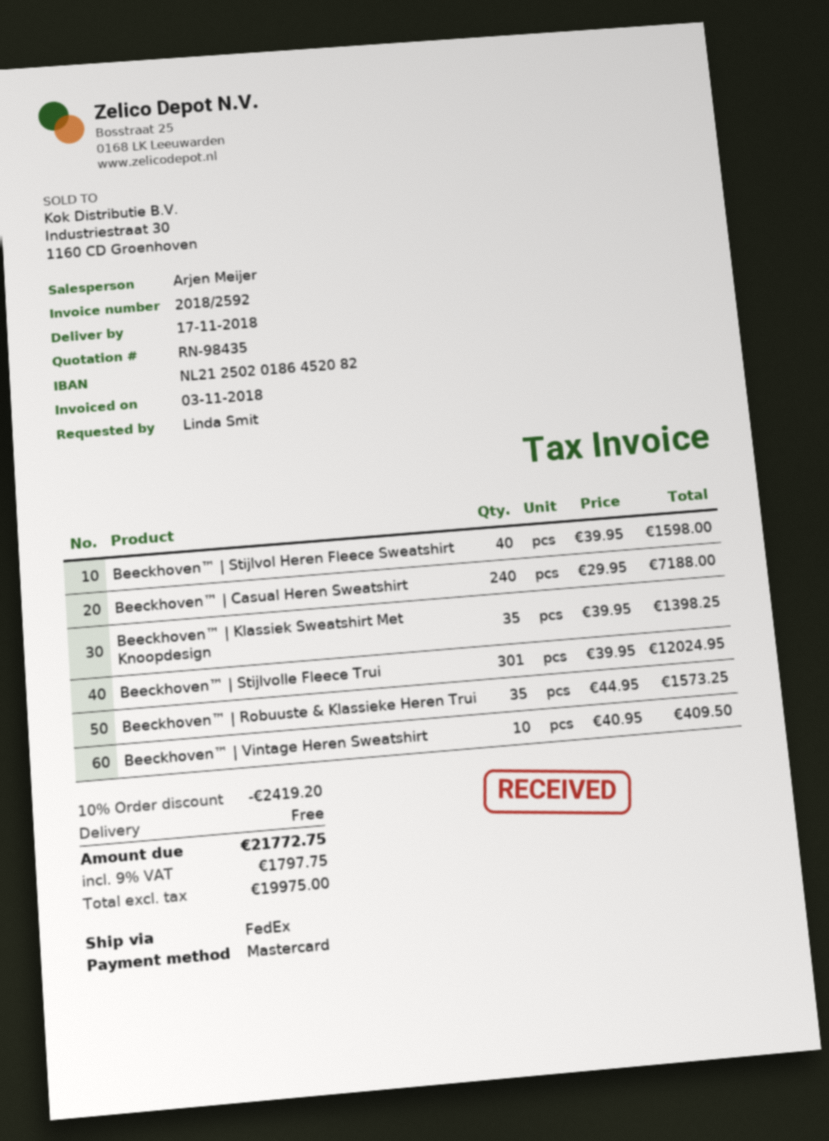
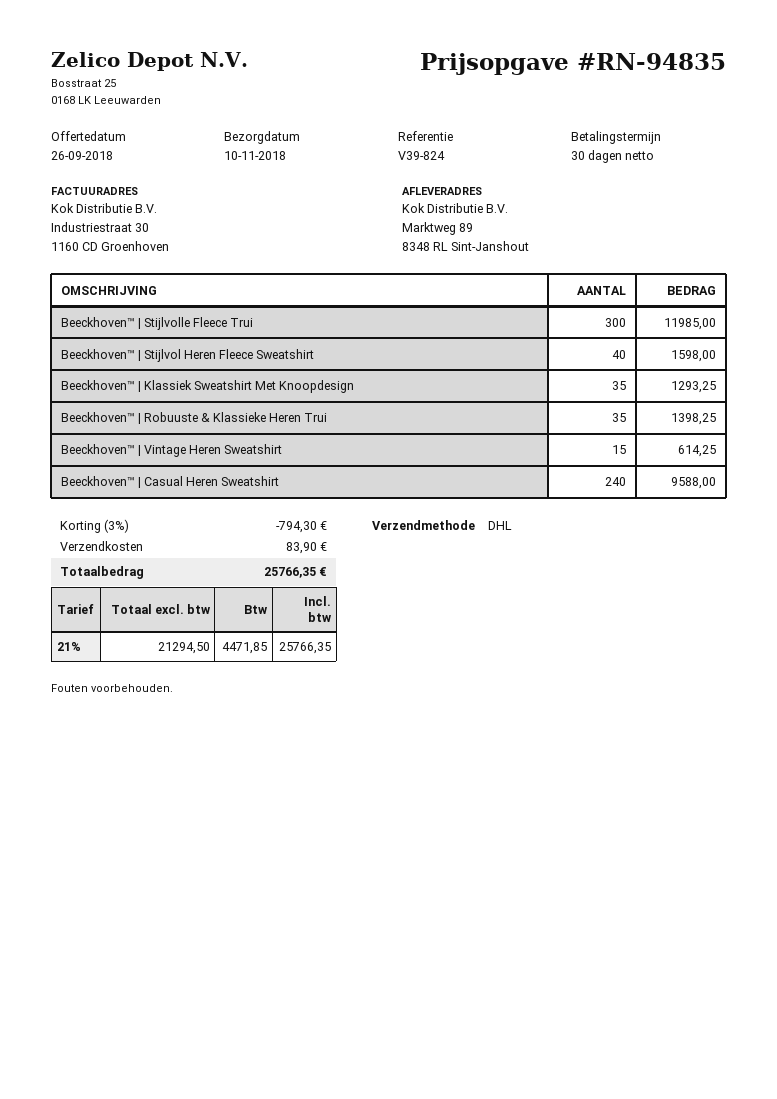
quote number: RN-98435 -> RN-94835
delivery date: 2018-11-17 -> 2018-11-10
shipping method: FedEx -> DHL
Beeckhoven™ | Casual Heren Sweatshirt: 240 for 7188.00 -> 240 for 9588.00
Beeckhoven™ | Klassiek Sweatshirt Met Knoopdesign: 35 for 1398.25 -> 35 for 1293.25
Beeckhoven™ | Stijlvolle Fleece Trui: 301 for 12024.95 -> 300 for 11985.00
Beeckhoven™ | Robuuste & Klassieke Heren Trui: 35 for 1573.25 -> 35 for 1398.25
Beeckhoven™ | Vintage Heren Sweatshirt: 10 for 409.50 -> 15 for 614.25
discount: 10% = 2419.20 -> 3% = 794.30
shipping: 0.00 -> 83.90
net: 19975.00 -> 21294.50
tax: 9% = 1797.75 -> 21% = 4471.85
total: 21772.75 -> 25766.35

